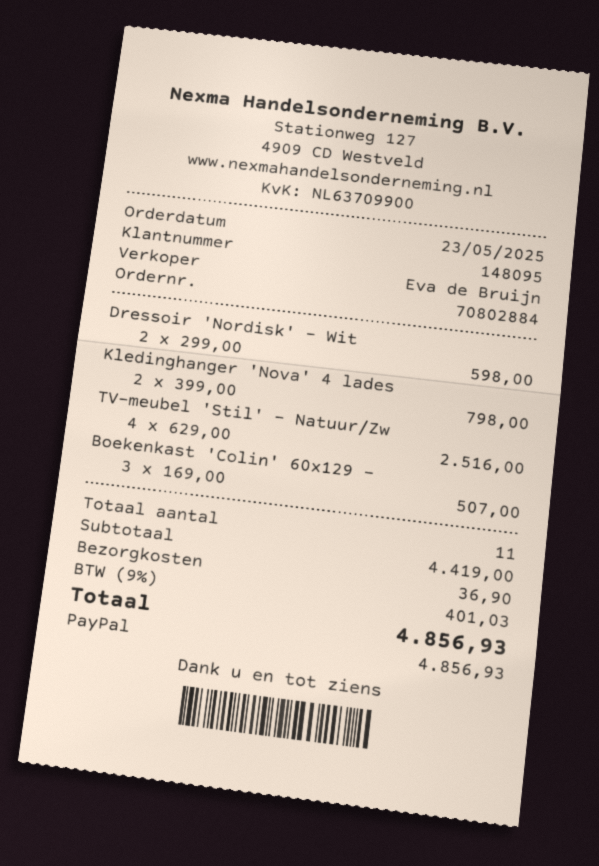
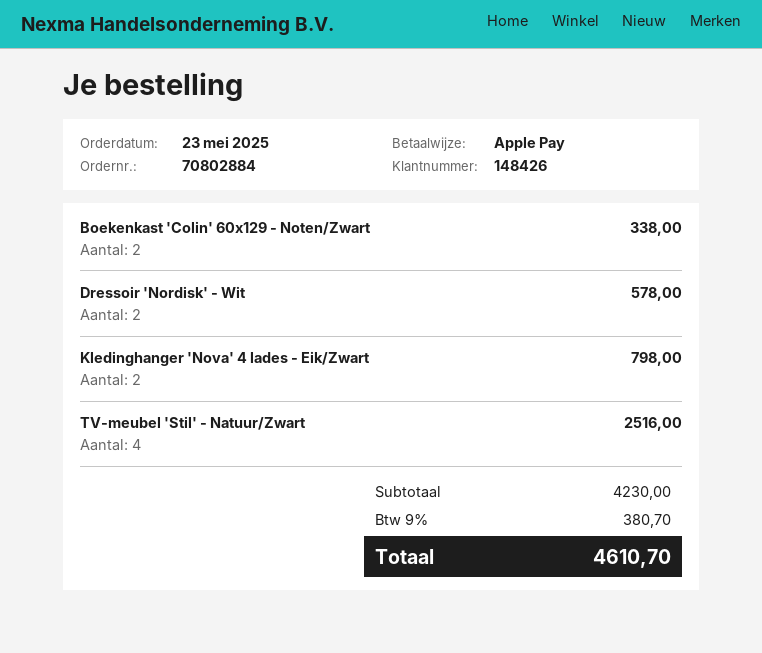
customer number: 148095 -> 148426
payment method: PayPal -> Apple Pay
Dressoir 'Nordisk' - Wit: 2 for 598.00 -> 2 for 578.00
Boekenkast 'Colin' 60x129 -: 3 for 507.00 -> 2 for 338.00
subtotal: 4419.00 -> 4230.00
shipping: 36.90 -> none
tax: 9% = 401.03 -> 9% = 380.70
total: 4856.93 -> 4610.70

